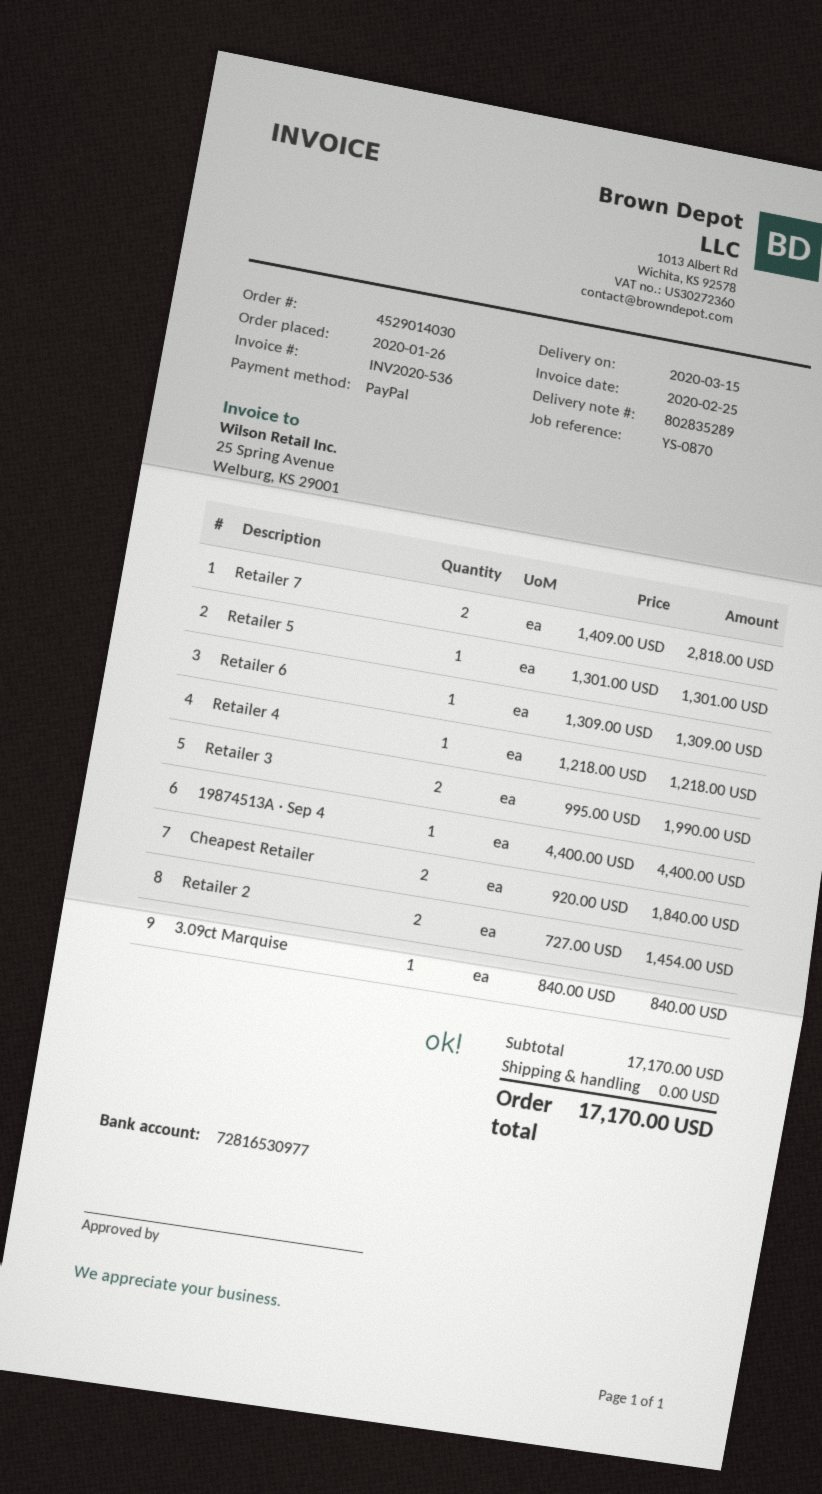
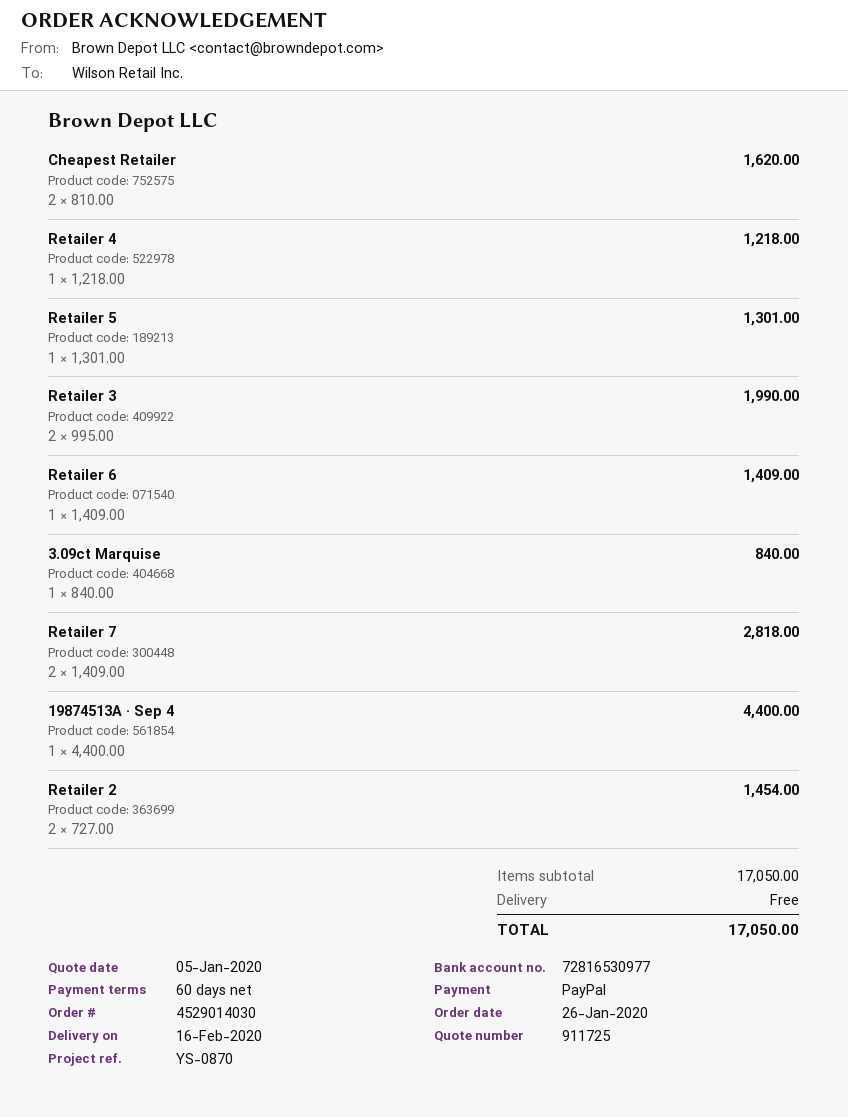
delivery date: 2020-03-15 -> 2020-02-16
Retailer 6: 1 x 1309.00 = 1309.00 -> 1 x 1409.00 = 1409.00
Cheapest Retailer: 2 x 920.00 = 1840.00 -> 2 x 810.00 = 1620.00
subtotal: 17170.00 -> 17050.00
total: 17170.00 -> 17050.00

